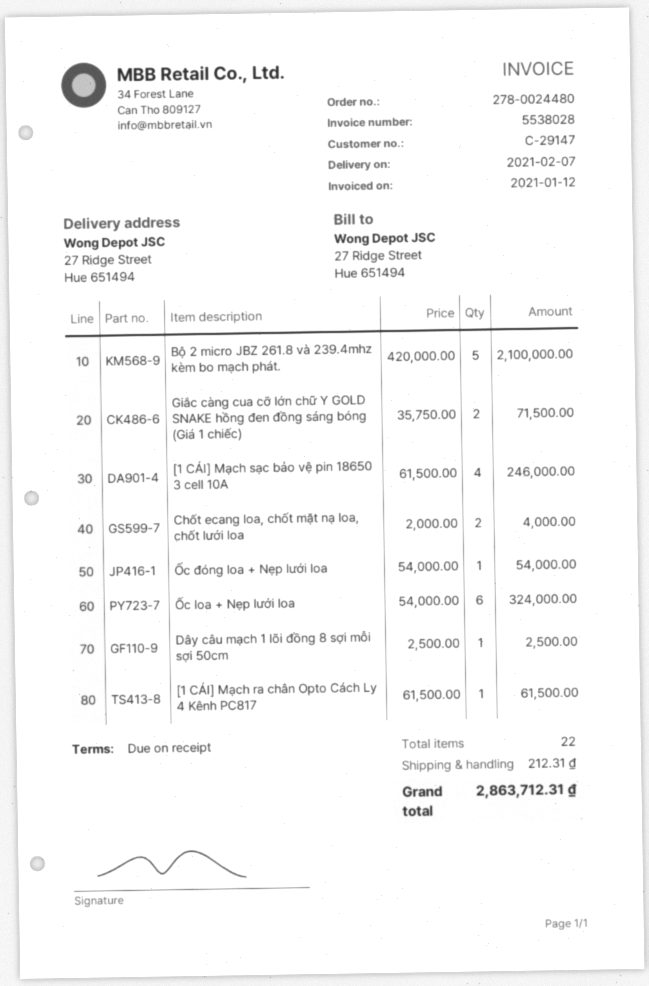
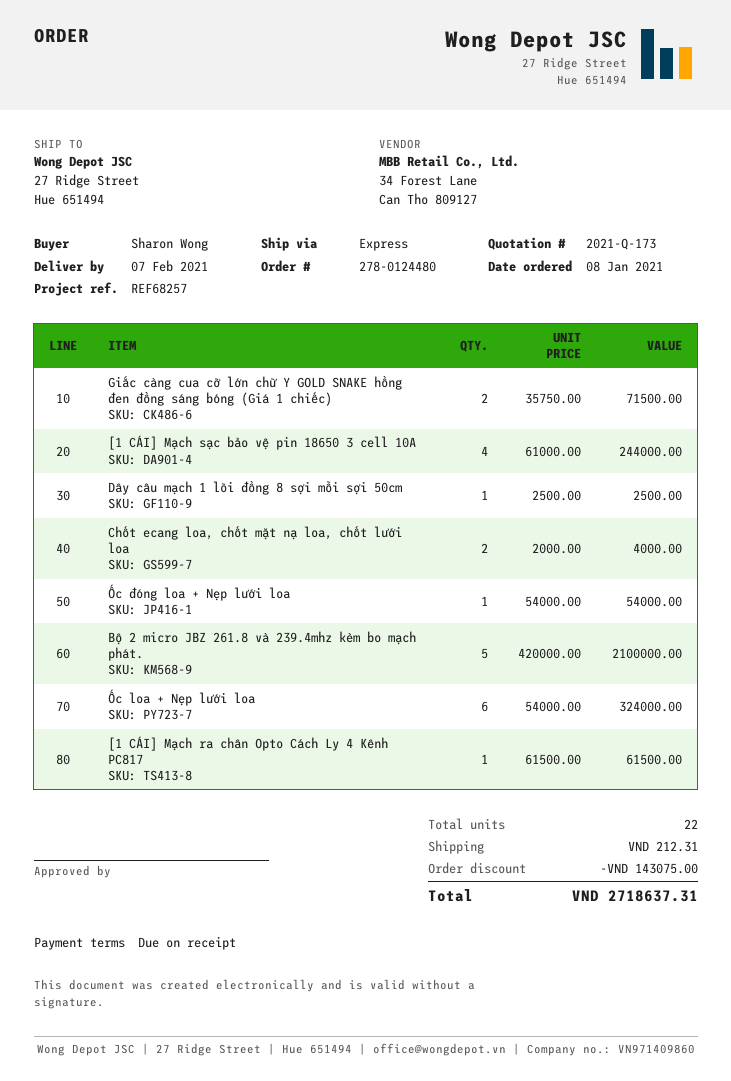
order number: 278-0024480 -> 278-0124480
[1 CÁI] Mạch sạc bảo vệ pin 18650 3 cell 10A: 4 x 61500.00 = 246000.00 -> 4 x 61000.00 = 244000.00
discount: none -> 143075.00
total: 2863712.31 -> 2718637.31

